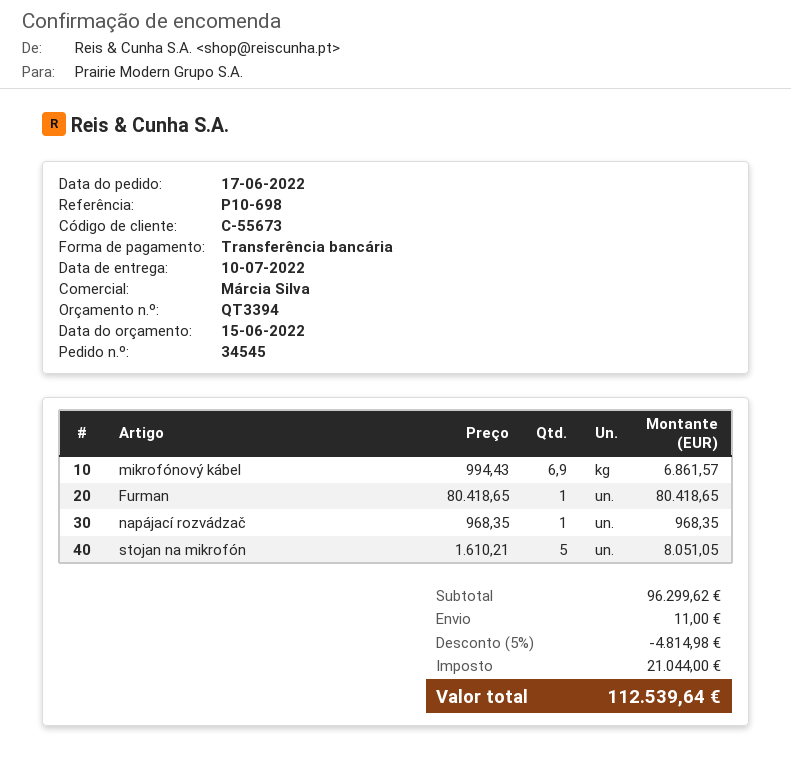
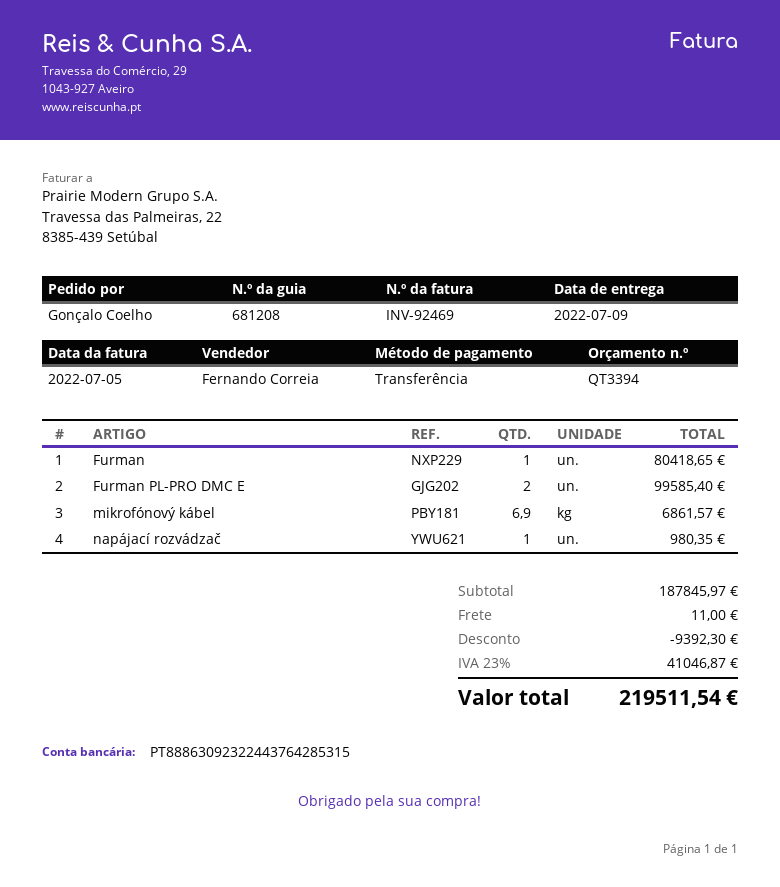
delivery date: 2022-07-10 -> 2022-07-09
sales rep: Márcia Silva -> Fernando Correia
napájací rozvádzač: 1 for 968.35 -> 1 for 980.35
stojan na mikrofón: 5 for 8051.05 -> none
Furman PL-PRO DMC E: none -> 2 for 99585.40
subtotal: 96299.62 -> 187845.97
discount: 4814.98 -> 9392.30
tax: 21044.00 -> 41046.87
total: 112539.64 -> 219511.54

